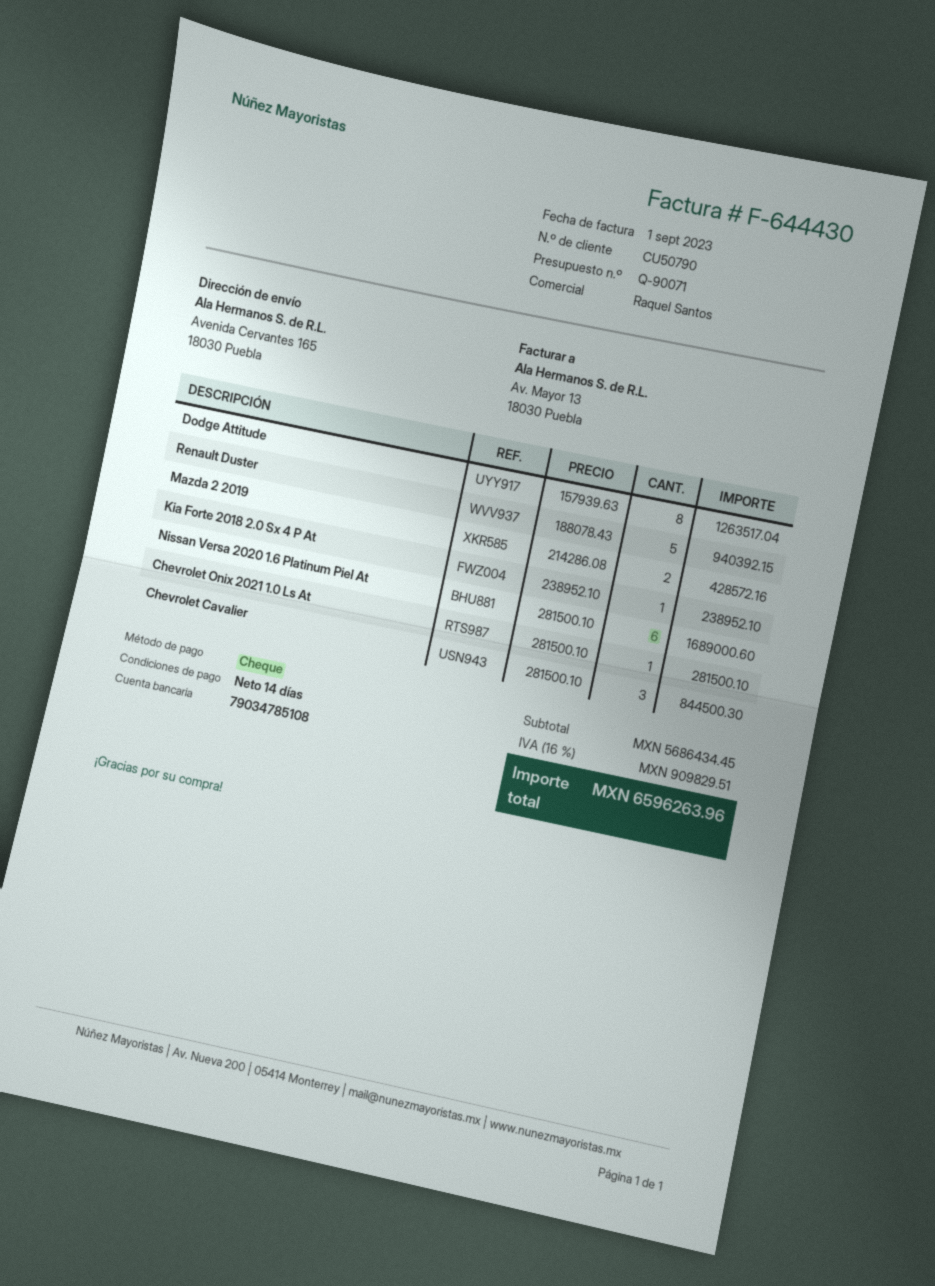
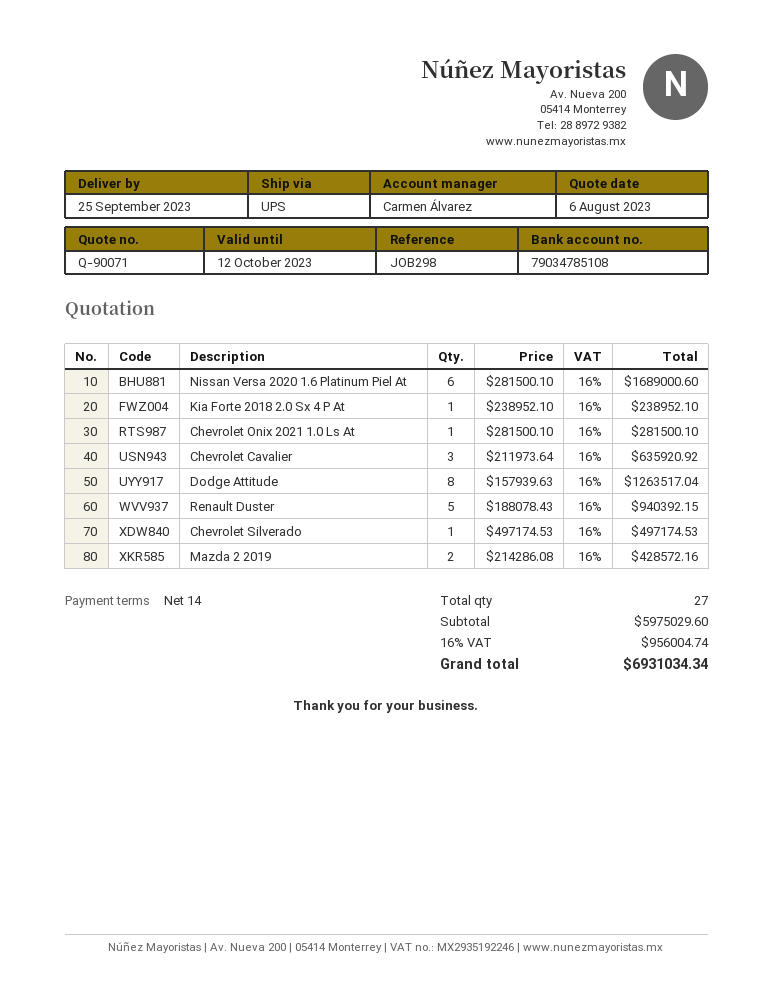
sales rep: Raquel Santos -> Carmen Álvarez
Chevrolet Cavalier: 3 x 281500.10 = 844500.30 -> 3 x 211973.64 = 635920.92
Chevrolet Silverado: none -> 1 x 497174.53 = 497174.53
subtotal: 5686434.45 -> 5975029.60
tax: 16% = 909829.51 -> 16% = 956004.74
total: 6596263.96 -> 6931034.34

